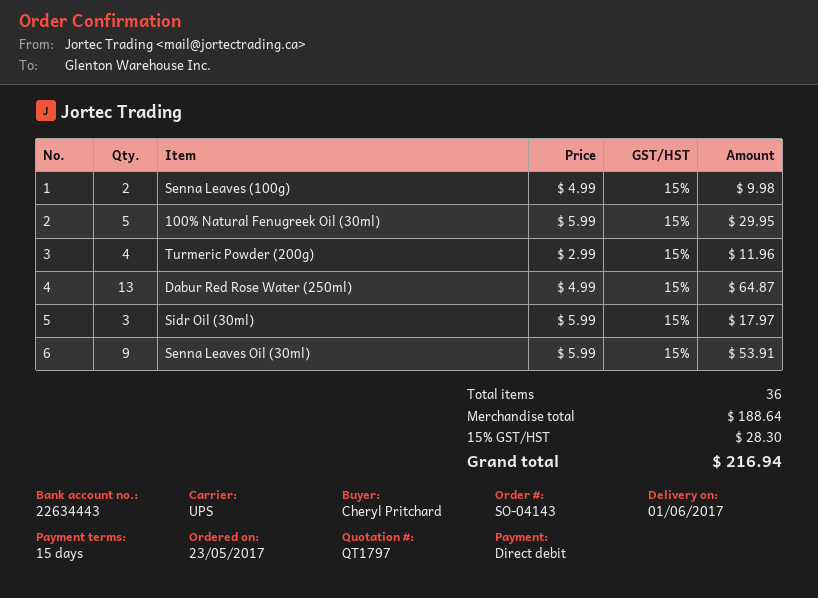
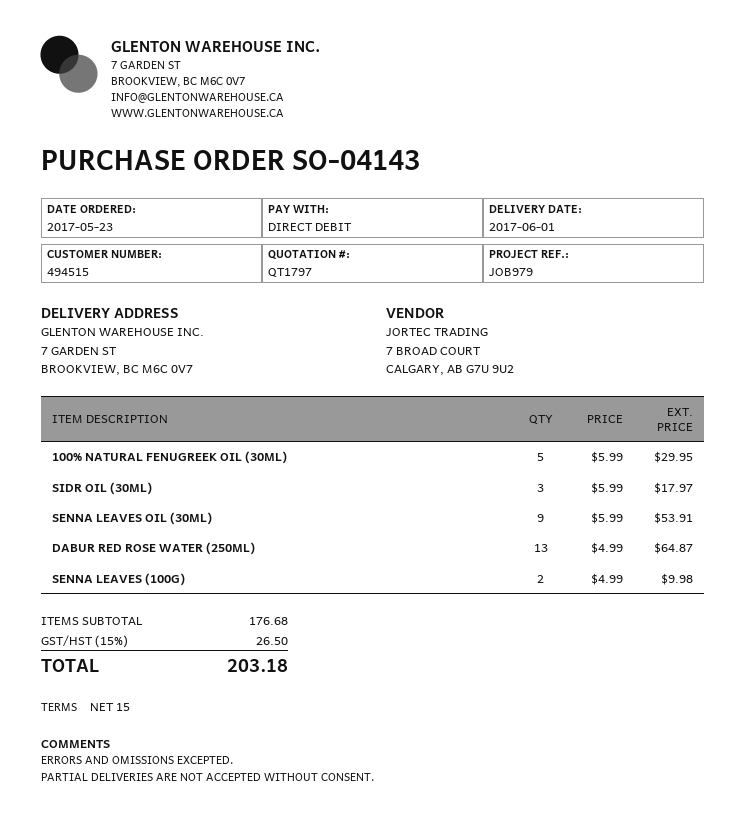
Turmeric Powder (200g): 4 x 2.99 = 11.96 -> none
subtotal: 188.64 -> 176.68
tax: 15% = 28.30 -> 15% = 26.50
total: 216.94 -> 203.18

